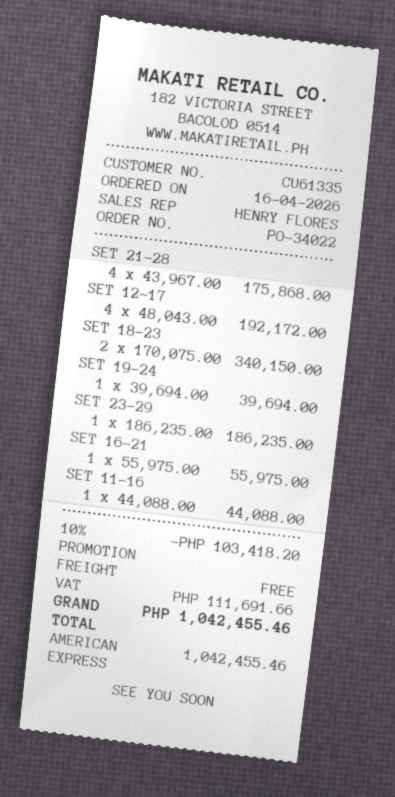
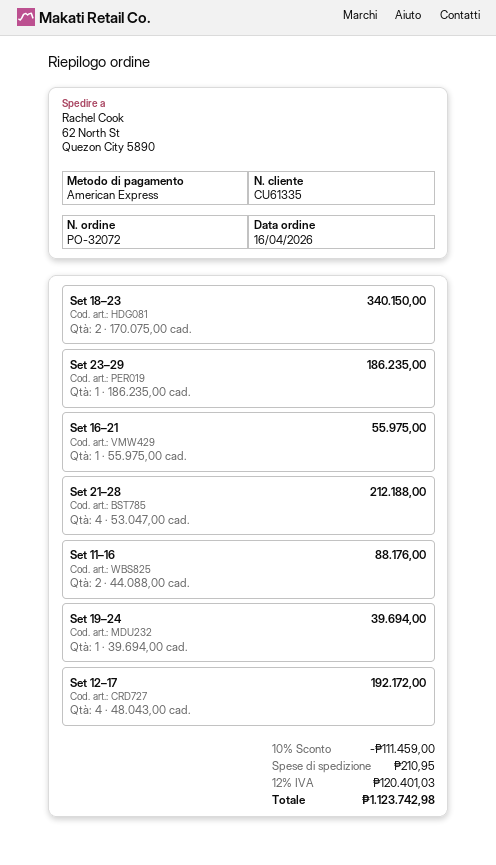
order number: PO-34022 -> PO-32072
SET 21–28: 4 x 43967.00 = 175868.00 -> 4 x 53047.00 = 212188.00
SET 11–16: 1 x 44088.00 = 44088.00 -> 2 x 44088.00 = 88176.00
discount: 10% = 103418.20 -> 10% = 111459.00
shipping: 0.00 -> 210.95
tax: 111691.66 -> 120401.03
total: 1042455.46 -> 1123742.98

